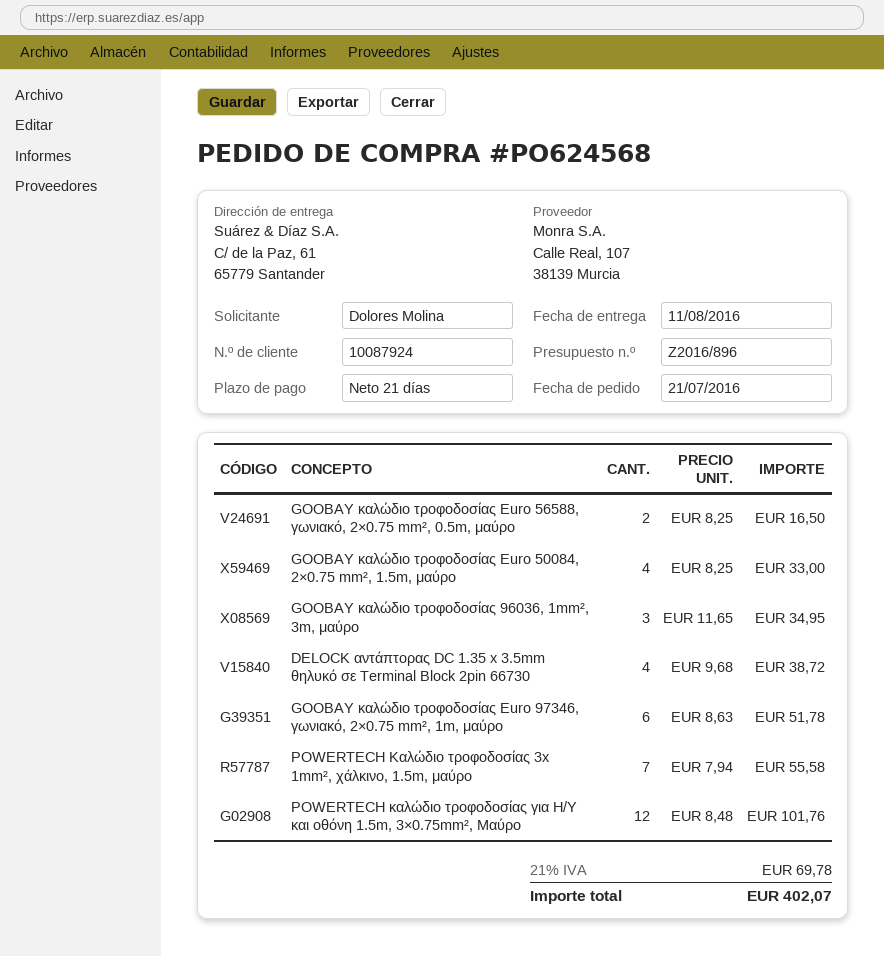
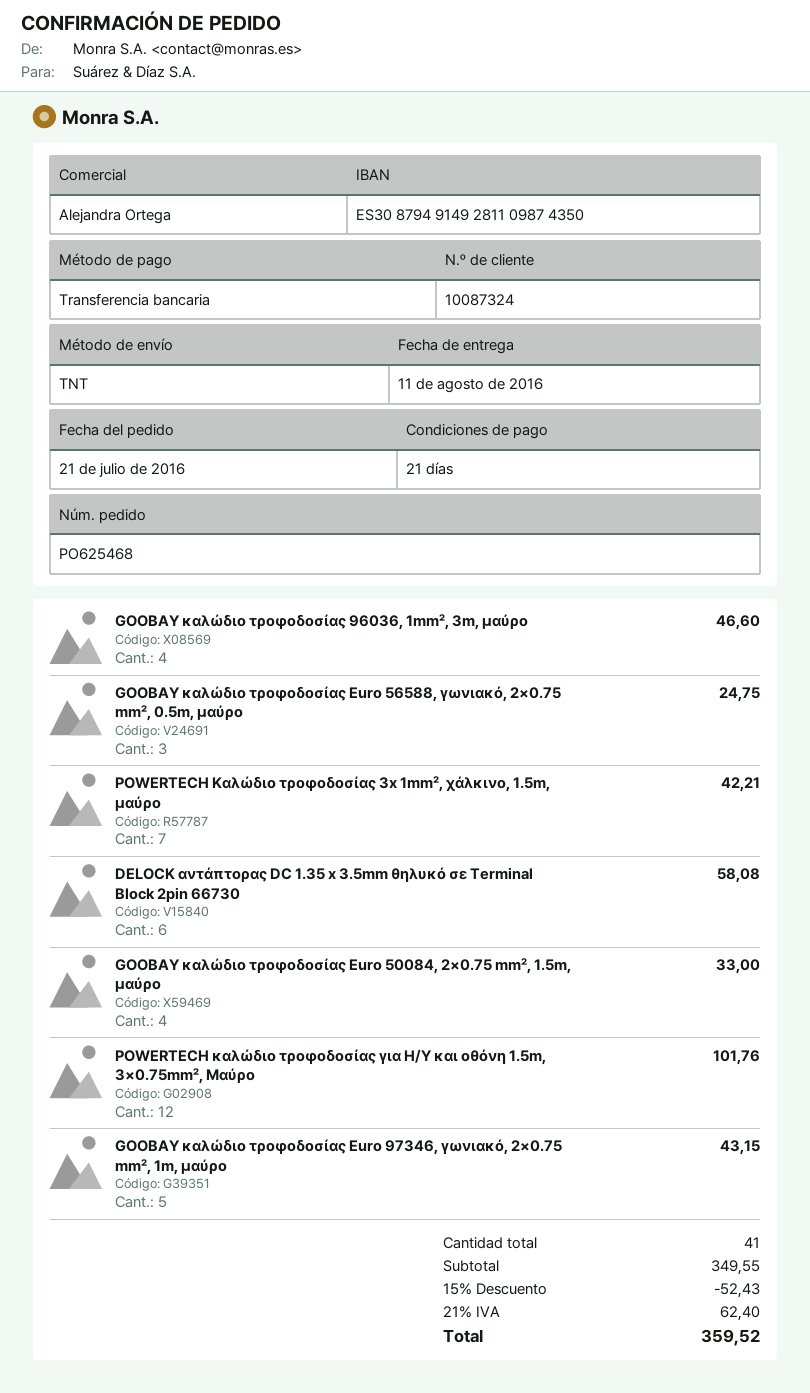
order number: PO624568 -> PO625468
customer number: 10087924 -> 10087324
GOOBAY καλώδιο τροφοδοσίας Euro 56588, γωνιακό, 2×0.75 mm², 0.5m, μαύρο: 2 for 16.50 -> 3 for 24.75
GOOBAY καλώδιο τροφοδοσίας 96036, 1mm², 3m, μαύρο: 3 for 34.95 -> 4 for 46.60
DELOCK αντάπτορας DC 1.35 x 3.5mm θηλυκό σε Terminal Block 2pin 66730: 4 for 38.72 -> 6 for 58.08
GOOBAY καλώδιο τροφοδοσίας Euro 97346, γωνιακό, 2×0.75 mm², 1m, μαύρο: 6 for 51.78 -> 5 for 43.15
POWERTECH Καλώδιο τροφοδοσίας 3x 1mm², χάλκινο, 1.5m, μαύρο: 7 for 55.58 -> 7 for 42.21
discount: none -> 15% = 52.43
tax: 21% = 69.78 -> 21% = 62.40
total: 402.07 -> 359.52

